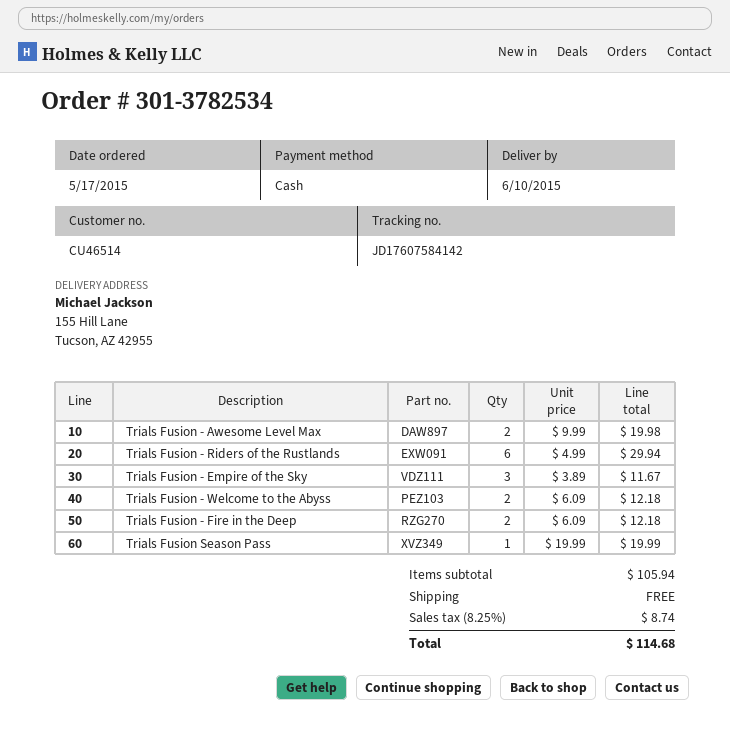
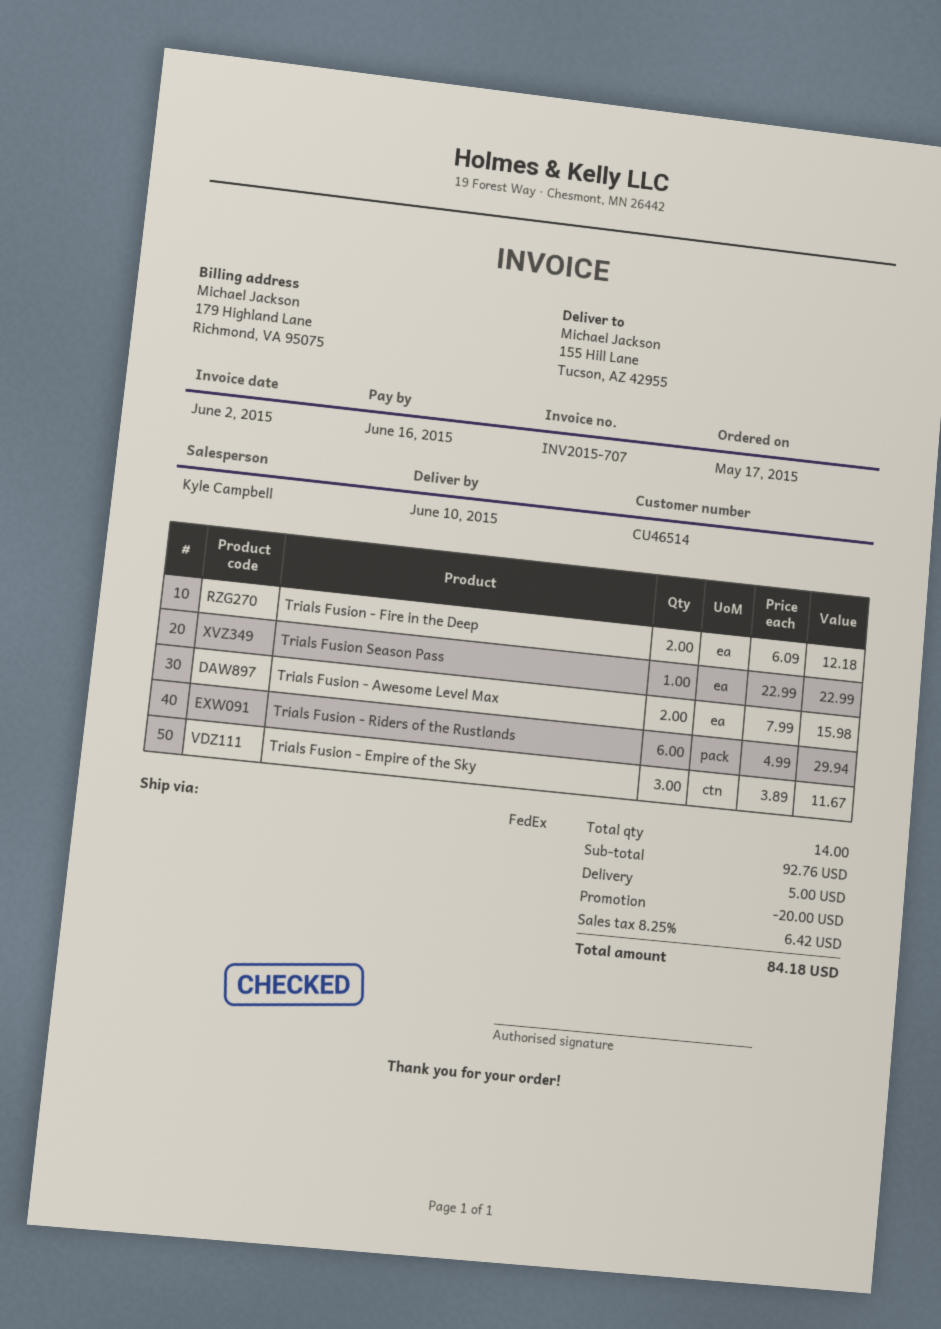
Trials Fusion - Awesome Level Max: 2 x 9.99 = 19.98 -> 2 x 7.99 = 15.98
Trials Fusion - Welcome to the Abyss: 2 x 6.09 = 12.18 -> none
Trials Fusion Season Pass: 1 x 19.99 = 19.99 -> 1 x 22.99 = 22.99
subtotal: 105.94 -> 92.76
discount: none -> 20.00
shipping: 0.00 -> 5.00
tax: 8.25% = 8.74 -> 8.25% = 6.42
total: 114.68 -> 84.18

